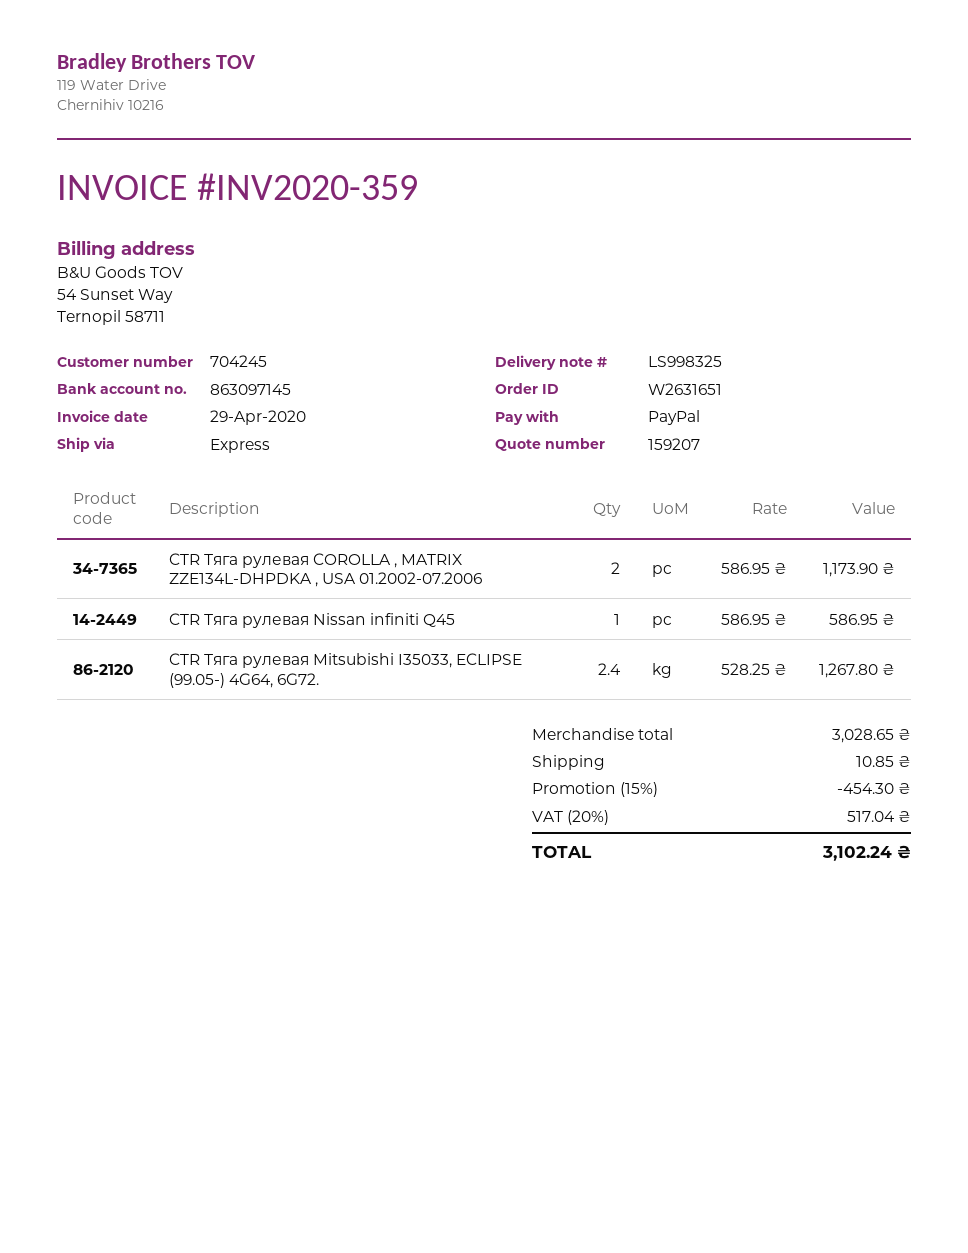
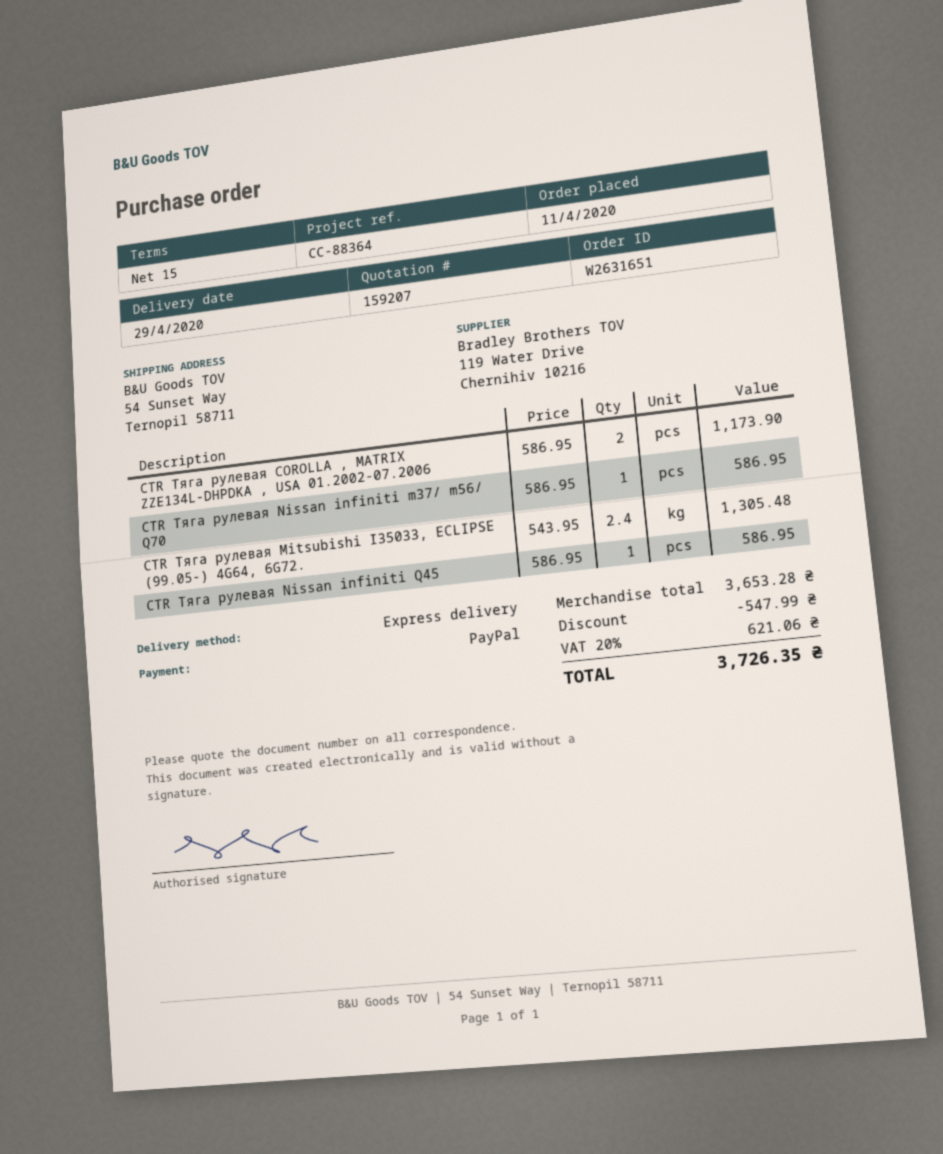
CTR Тяга рулевая Mitsubishi I35033, ECLIPSE (99.05-) 4G64, 6G72.: 2.4 x 528.25 = 1267.80 -> 2.4 x 543.95 = 1305.48
CTR Тяга рулевая Nissan infiniti m37/ m56/ Q70: none -> 1 x 586.95 = 586.95
subtotal: 3028.65 -> 3653.28
discount: 454.30 -> 547.99
shipping: 10.85 -> none
tax: 20% = 517.04 -> 20% = 621.06
total: 3102.24 -> 3726.35

